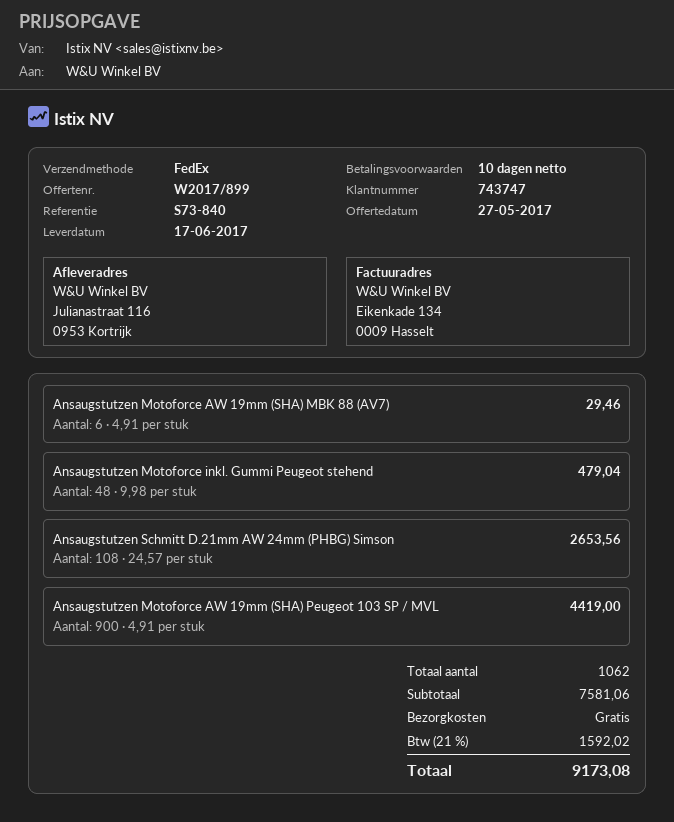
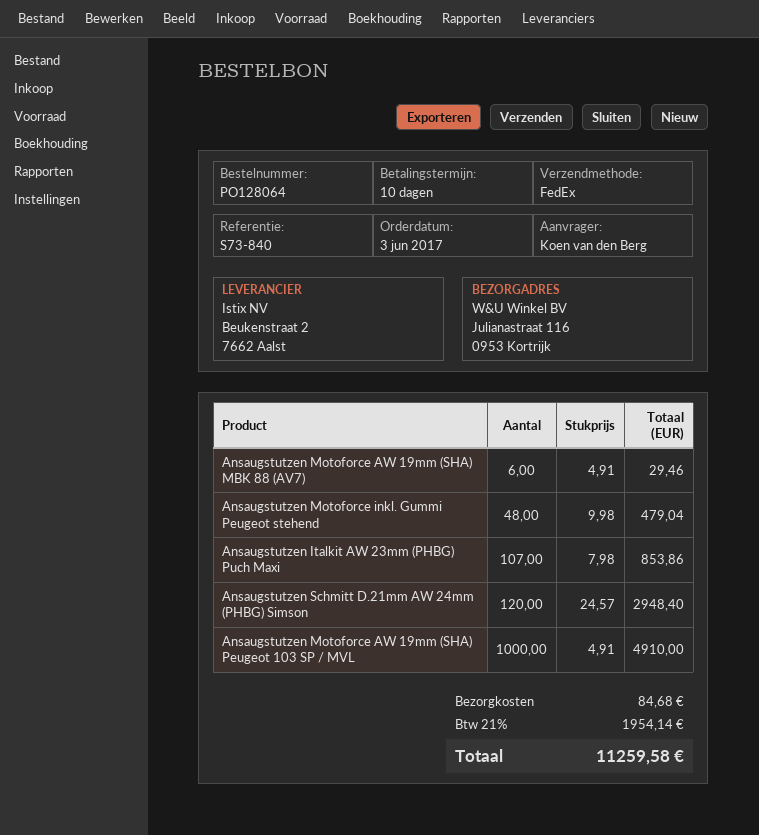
Ansaugstutzen Schmitt D.21mm AW 24mm (PHBG) Simson: 108 x 24.57 = 2653.56 -> 120 x 24.57 = 2948.40
Ansaugstutzen Motoforce AW 19mm (SHA) Peugeot 103 SP / MVL: 900 x 4.91 = 4419.00 -> 1000 x 4.91 = 4910.00
Ansaugstutzen Italkit AW 23mm (PHBG) Puch Maxi: none -> 107 x 7.98 = 853.86
shipping: 0.00 -> 84.68
tax: 21% = 1592.02 -> 21% = 1954.14
total: 9173.08 -> 11259.58

